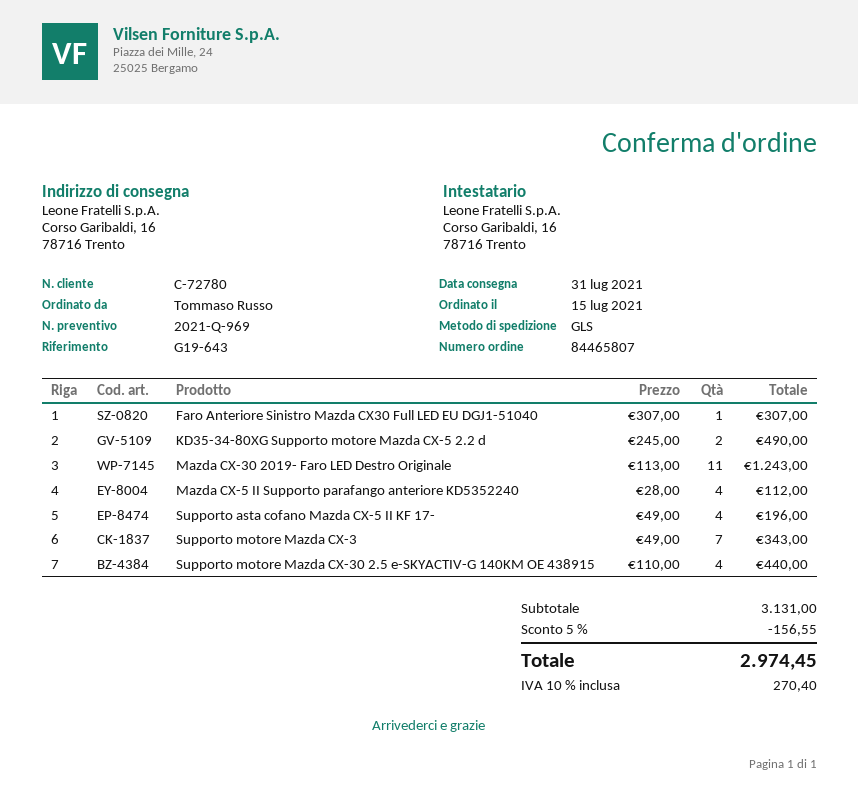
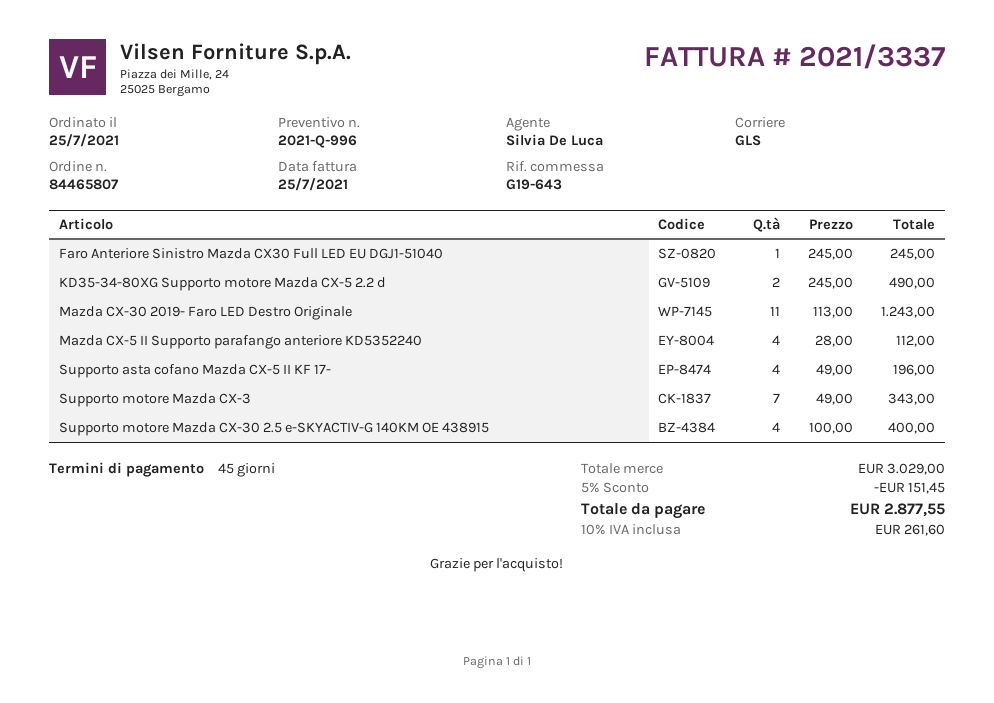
quote number: 2021-Q-969 -> 2021-Q-996
order date: 2021-07-15 -> 2021-07-25
Faro Anteriore Sinistro Mazda CX30 Full LED EU DGJ1-51040: 1 x 307.00 = 307.00 -> 1 x 245.00 = 245.00
Supporto motore Mazda CX-30 2.5 e-SKYACTIV-G 140KM OE 438915: 4 x 110.00 = 440.00 -> 4 x 100.00 = 400.00
subtotal: 3131.00 -> 3029.00
discount: 5% = 156.55 -> 5% = 151.45
tax: 10% = 270.40 -> 10% = 261.60
total: 2974.45 -> 2877.55

